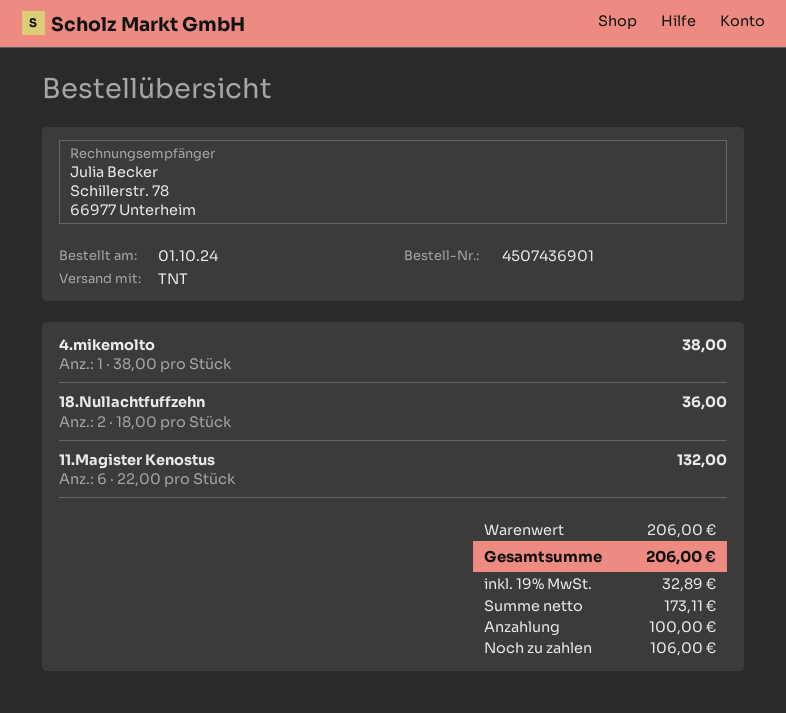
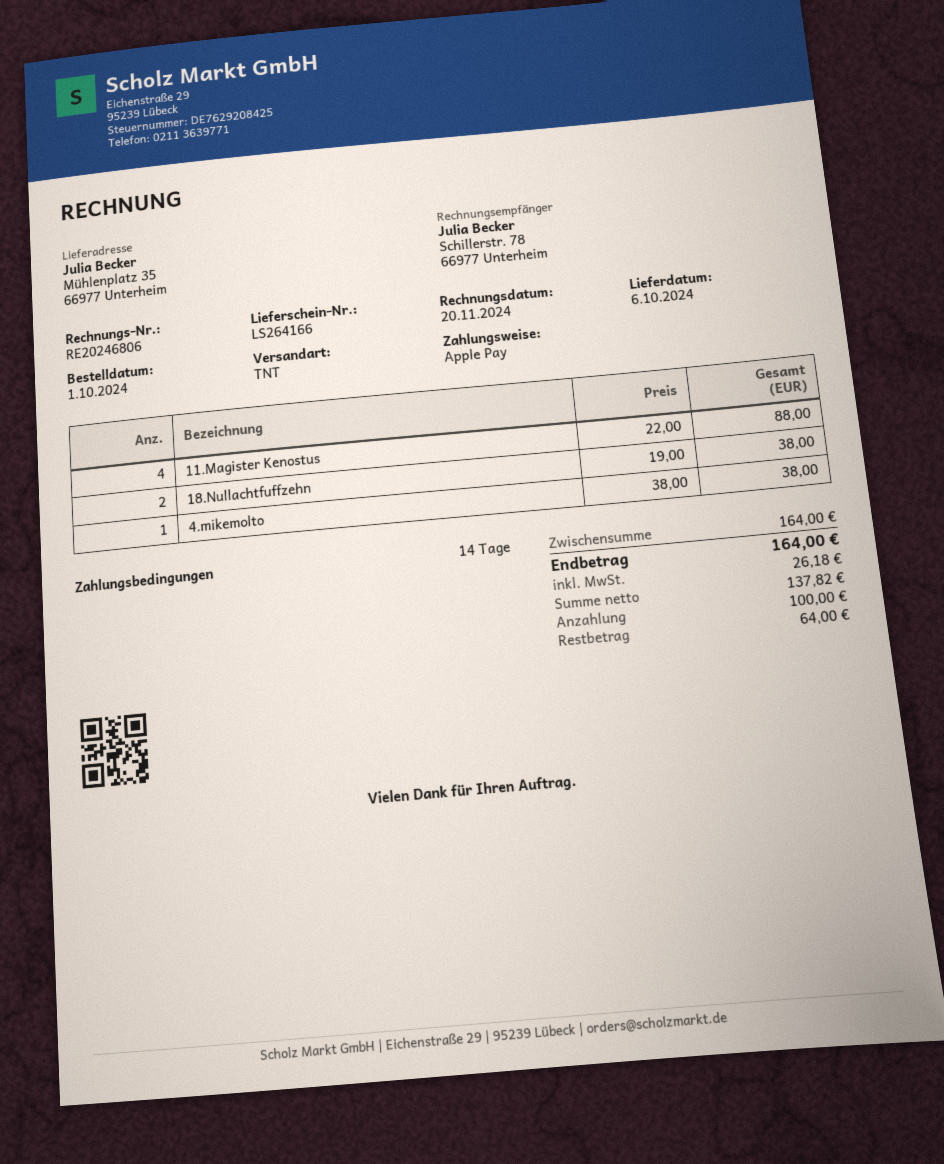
18.Nullachtfuffzehn: 2 x 18.00 = 36.00 -> 2 x 19.00 = 38.00
11.Magister Kenostus: 6 x 22.00 = 132.00 -> 4 x 22.00 = 88.00
subtotal: 206.00 -> 164.00
net: 173.11 -> 137.82
tax: 32.89 -> 26.18
total: 206.00 -> 164.00
balance: 106.00 -> 64.00

